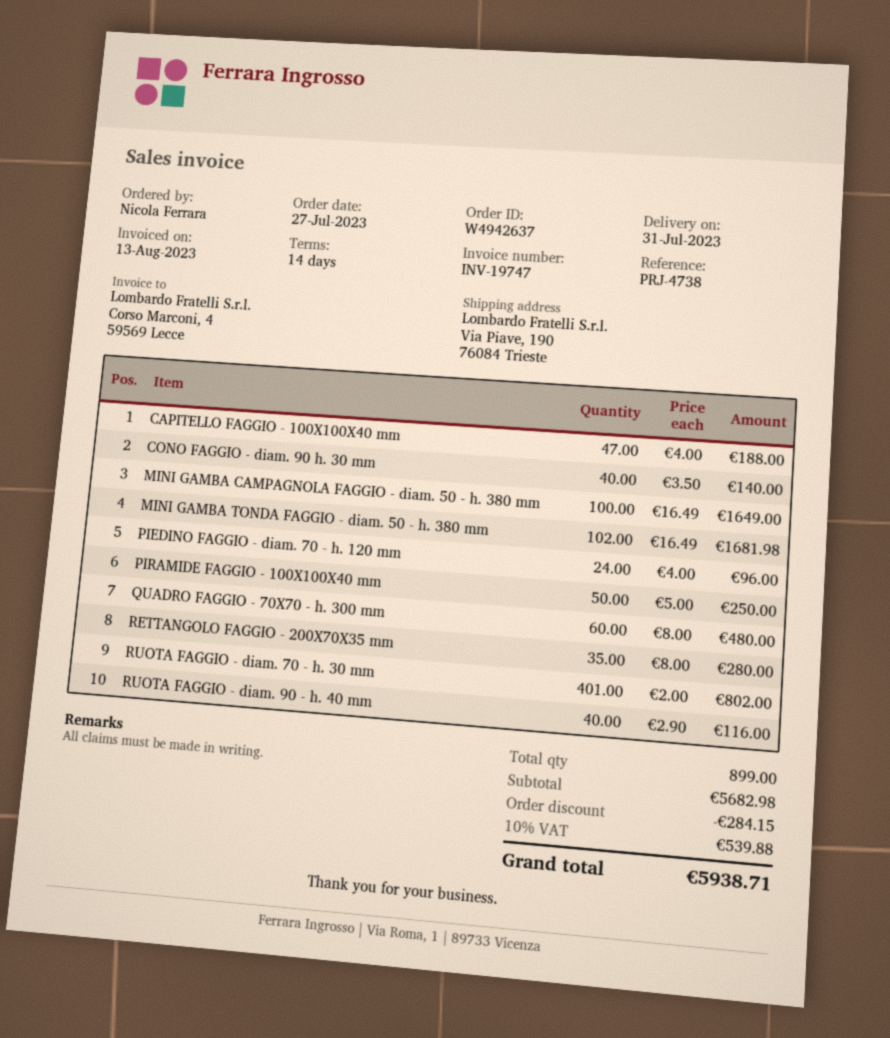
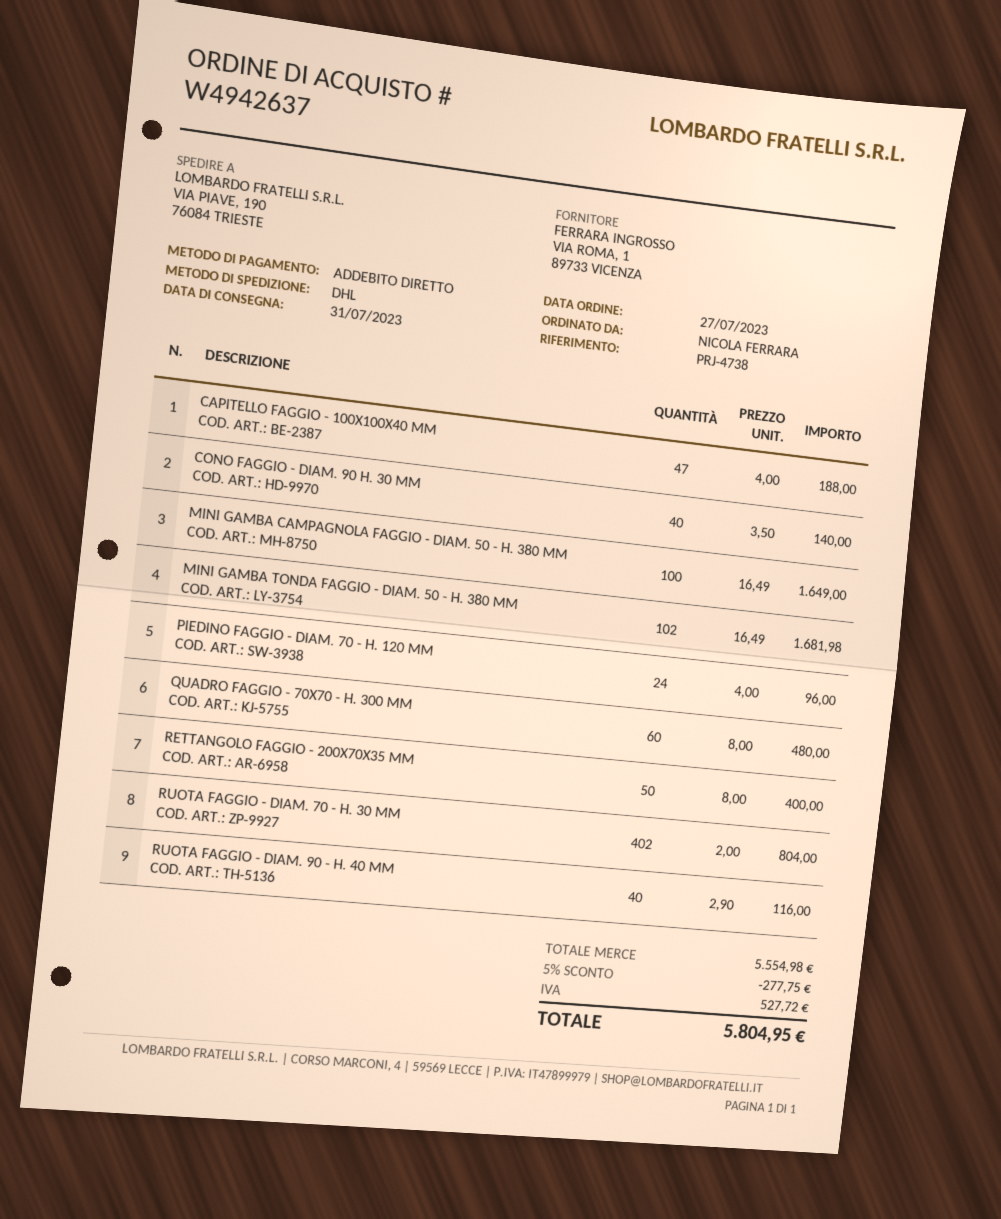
PIRAMIDE FAGGIO - 100X100X40 mm: 50 x 5.00 = 250.00 -> none
RETTANGOLO FAGGIO - 200X70X35 mm: 35 x 8.00 = 280.00 -> 50 x 8.00 = 400.00
RUOTA FAGGIO - diam. 70 - h. 30 mm: 401 x 2.00 = 802.00 -> 402 x 2.00 = 804.00
subtotal: 5682.98 -> 5554.98
discount: 284.15 -> 277.75
tax: 539.88 -> 527.72
total: 5938.71 -> 5804.95

